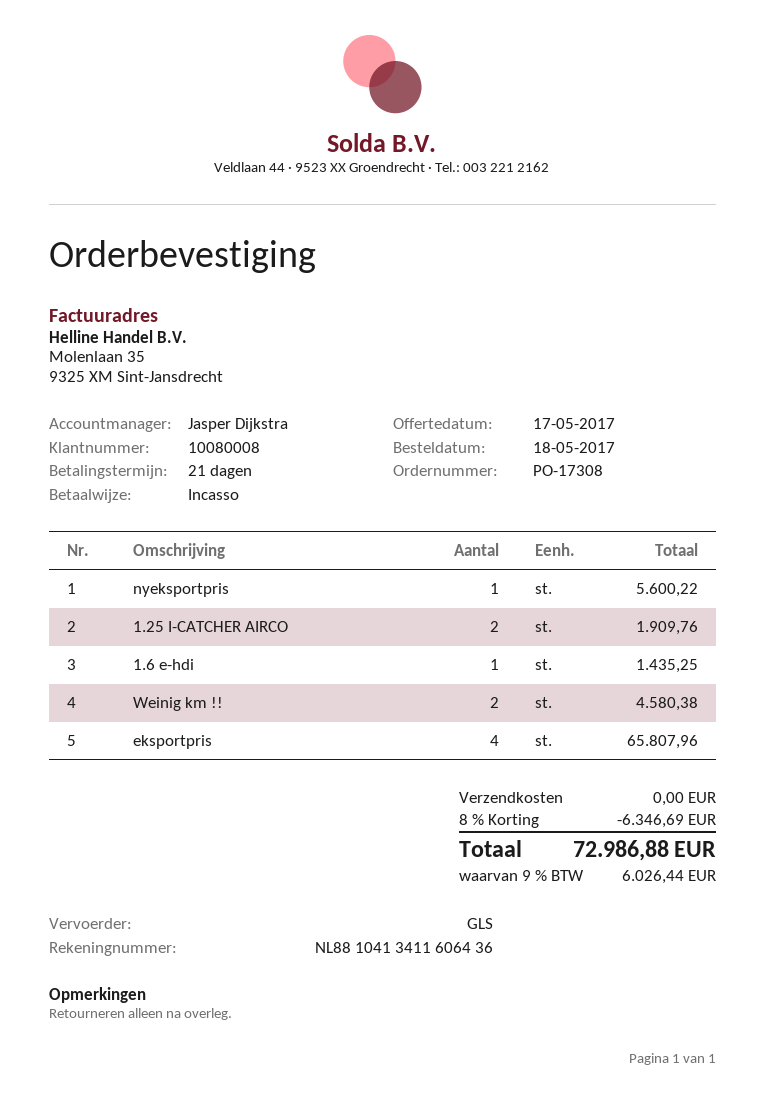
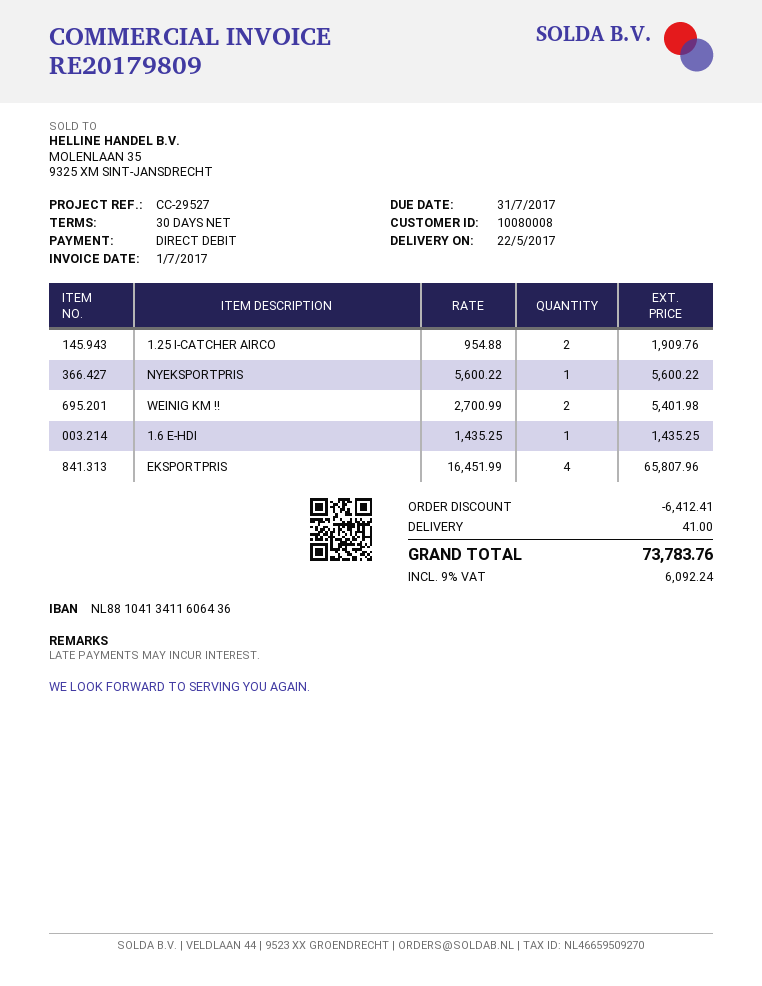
payment terms: 21 days -> 30 days
Weinig km !!: 2 for 4580.38 -> 2 for 5401.98
discount: 6346.69 -> 6412.41
shipping: 0.00 -> 41.00
tax: 9% = 6026.44 -> 9% = 6092.24
total: 72986.88 -> 73783.76

